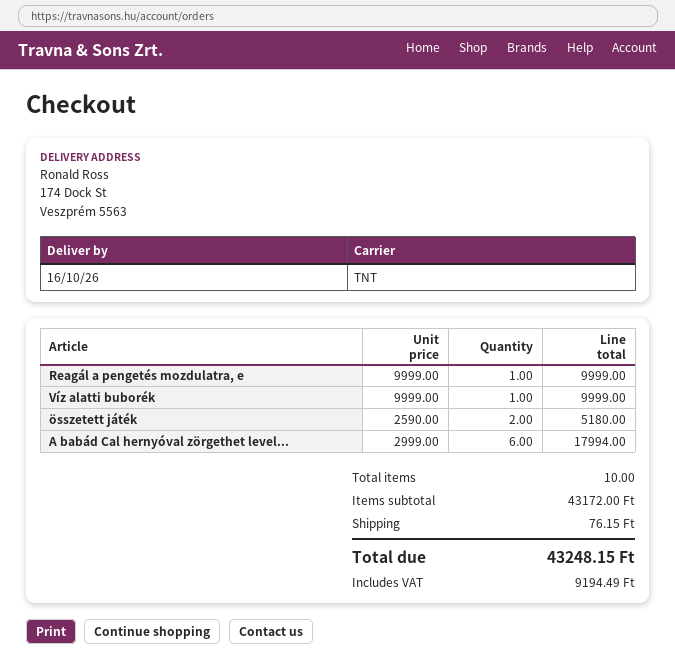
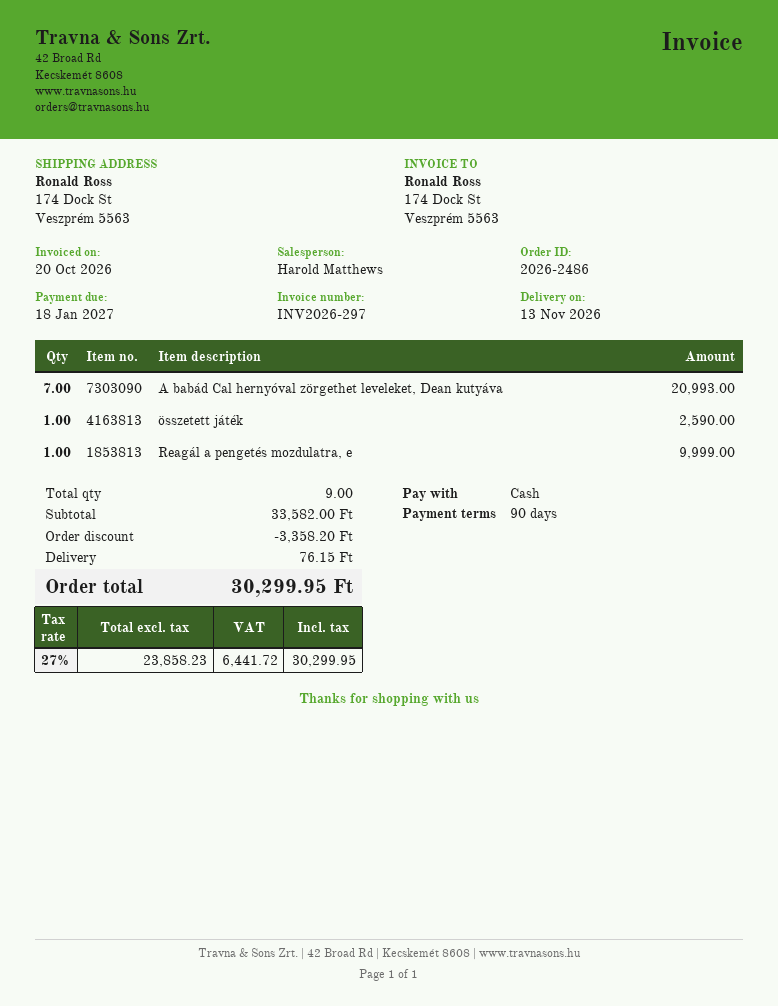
delivery date: 2026-10-16 -> 2026-11-13
Víz alatti buborék: 1 for 9999.00 -> none
összetett játék: 2 for 5180.00 -> 1 for 2590.00
A babád Cal hernyóval zörgethet level...: 6 for 17994.00 -> 7 for 20993.00
total quantity: 10 -> 9
subtotal: 43172.00 -> 33582.00
discount: none -> 3358.20
tax: 9194.49 -> 6441.72
total: 43248.15 -> 30299.95

